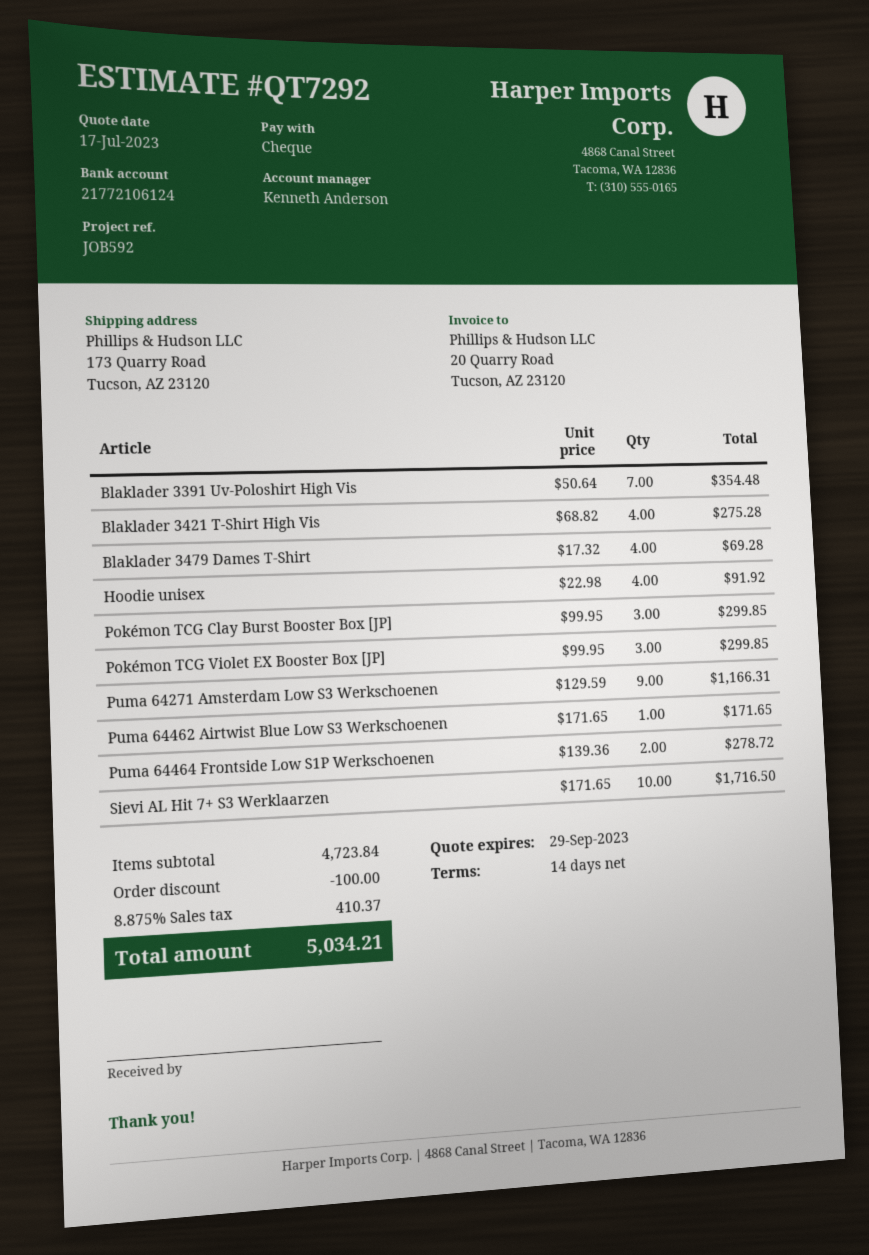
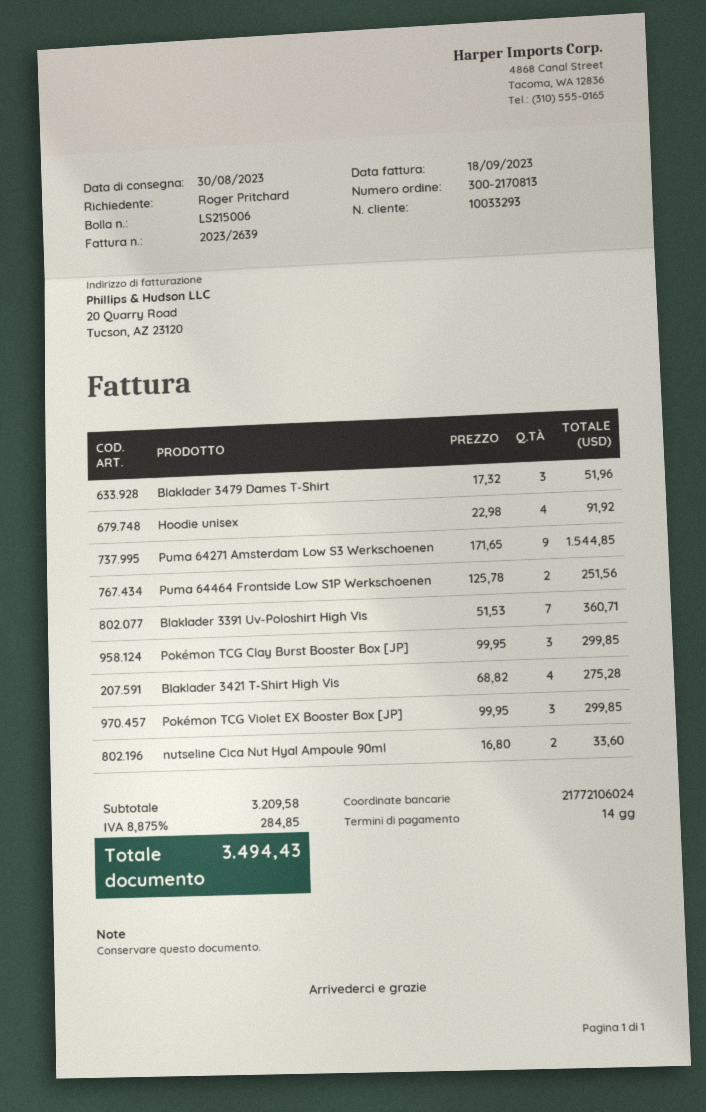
bank account: 21772106124 -> 21772106024
Blaklader 3391 Uv-Poloshirt High Vis: 7 x 50.64 = 354.48 -> 7 x 51.53 = 360.71
Blaklader 3479 Dames T-Shirt: 4 x 17.32 = 69.28 -> 3 x 17.32 = 51.96
Puma 64271 Amsterdam Low S3 Werkschoenen: 9 x 129.59 = 1166.31 -> 9 x 171.65 = 1544.85
Puma 64462 Airtwist Blue Low S3 Werkschoenen: 1 x 171.65 = 171.65 -> none
Puma 64464 Frontside Low S1P Werkschoenen: 2 x 139.36 = 278.72 -> 2 x 125.78 = 251.56
Sievi AL Hit 7+ S3 Werklaarzen: 10 x 171.65 = 1716.50 -> none
nutseline Cica Nut Hyal Ampoule 90ml: none -> 2 x 16.80 = 33.60
subtotal: 4723.84 -> 3209.58
discount: 100.00 -> none
tax: 8.875% = 410.37 -> 8.875% = 284.85
total: 5034.21 -> 3494.43

